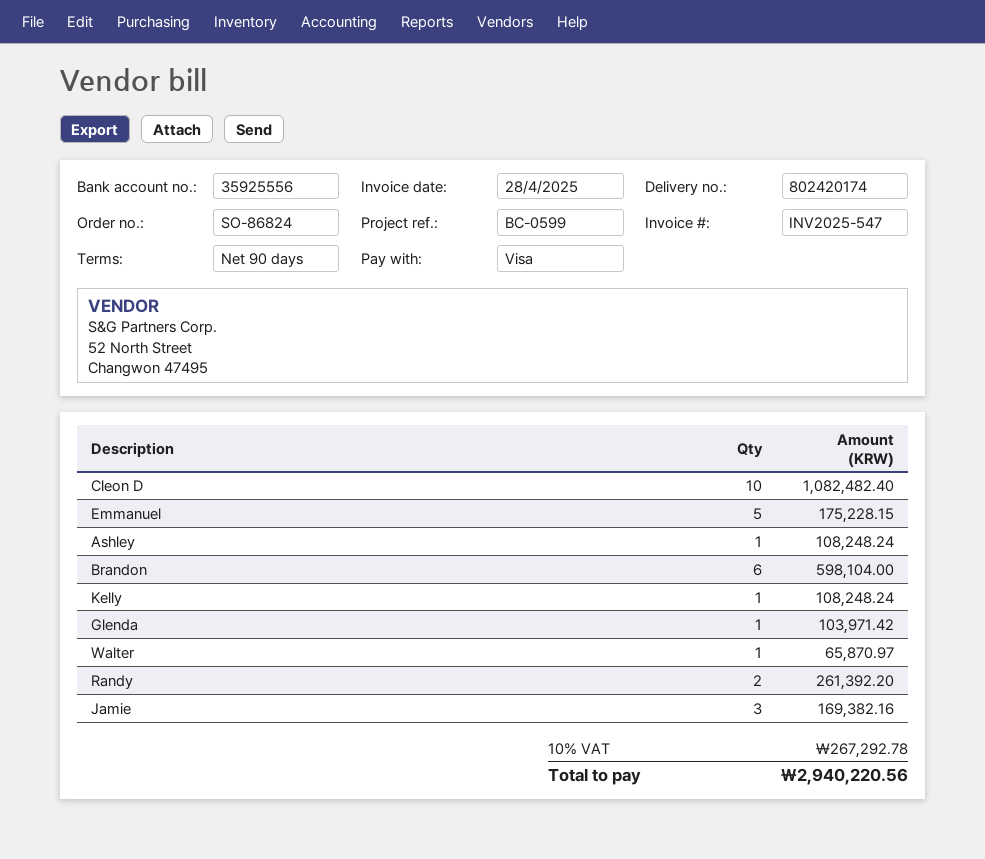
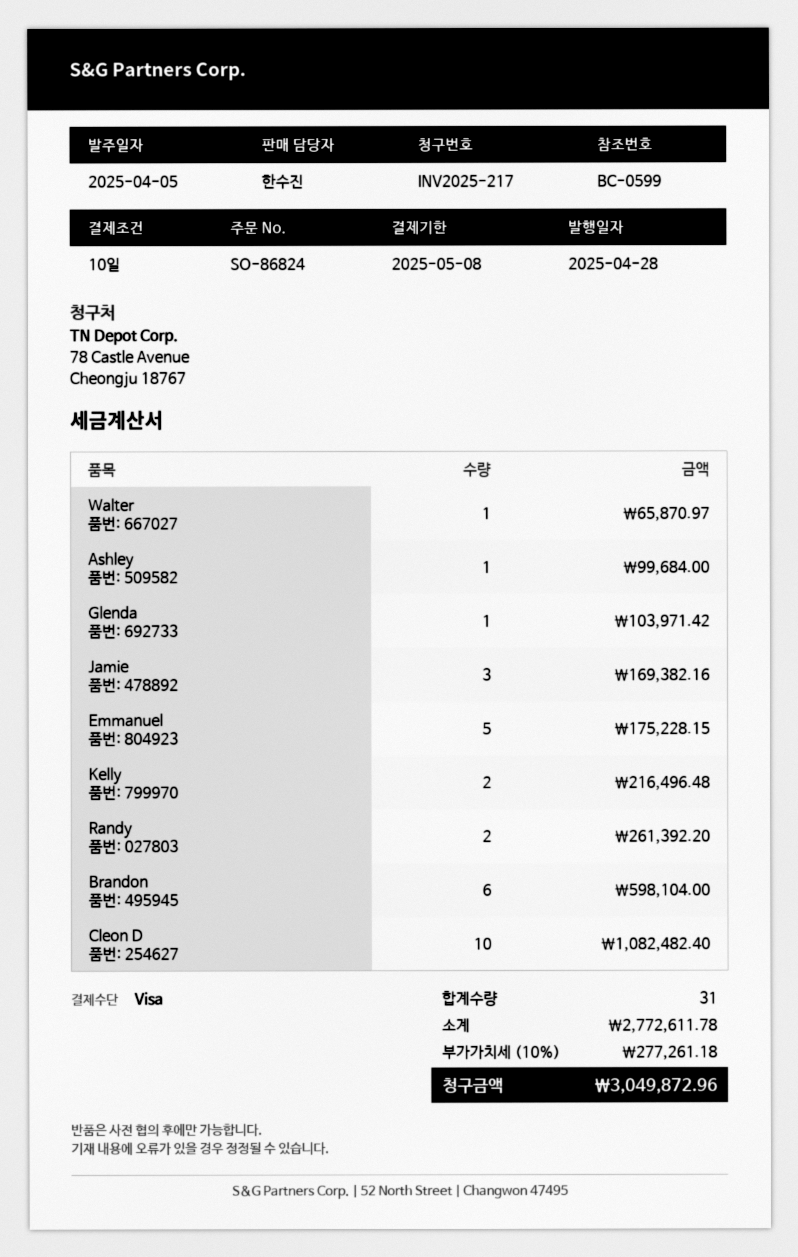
invoice number: INV2025-547 -> INV2025-217
payment terms: 90 days -> 10 days
Ashley: 1 for 108248.24 -> 1 for 99684.00
Kelly: 1 for 108248.24 -> 2 for 216496.48
tax: 10% = 267292.78 -> 10% = 277261.18
total: 2940220.56 -> 3049872.96

